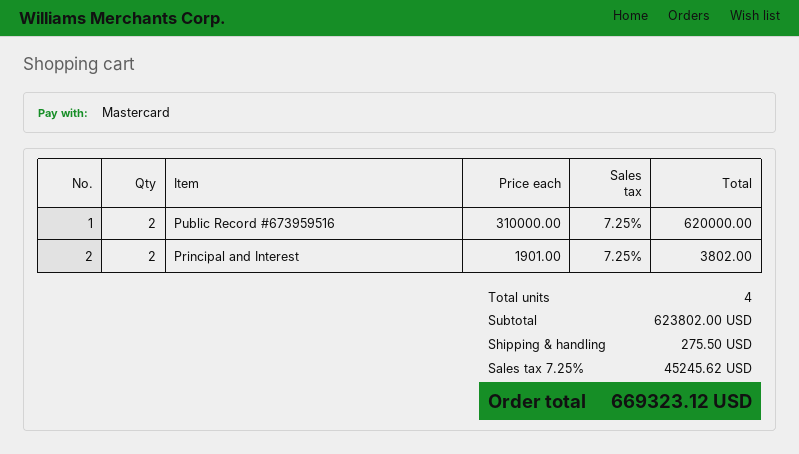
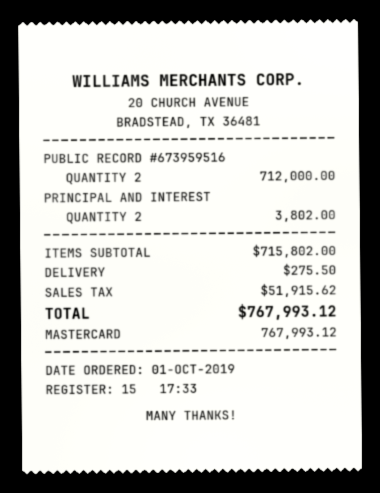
Public Record #673959516: 2 for 620000.00 -> 2 for 712000.00
subtotal: 623802.00 -> 715802.00
tax: 45245.62 -> 51915.62
total: 669323.12 -> 767993.12

